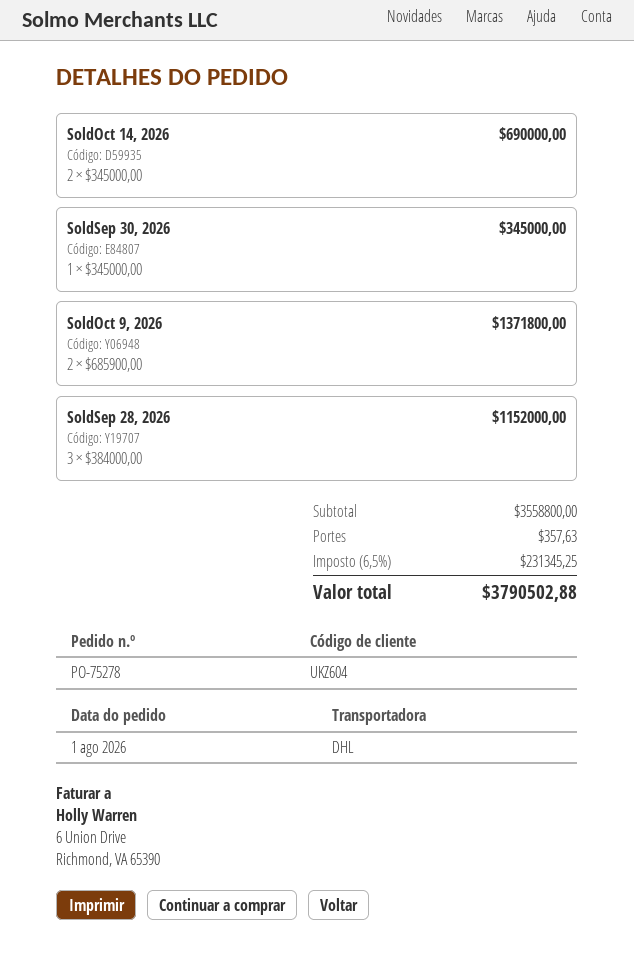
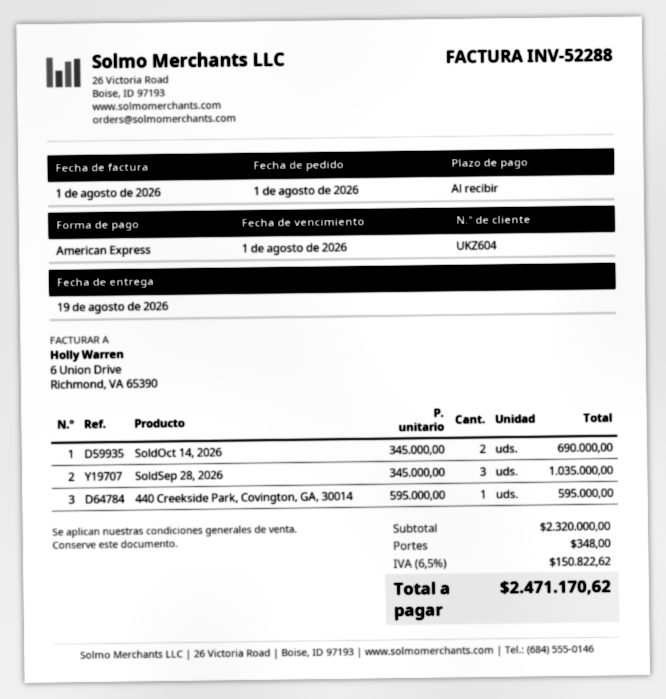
SoldSep 30, 2026: 1 x 345000.00 = 345000.00 -> none
SoldOct 9, 2026: 2 x 685900.00 = 1371800.00 -> none
SoldSep 28, 2026: 3 x 384000.00 = 1152000.00 -> 3 x 345000.00 = 1035000.00
440 Creekside Park, Covington, GA, 30014: none -> 1 x 595000.00 = 595000.00
subtotal: 3558800.00 -> 2320000.00
shipping: 357.63 -> 348.00
tax: 6.5% = 231345.25 -> 6.5% = 150822.62
total: 3790502.88 -> 2471170.62

